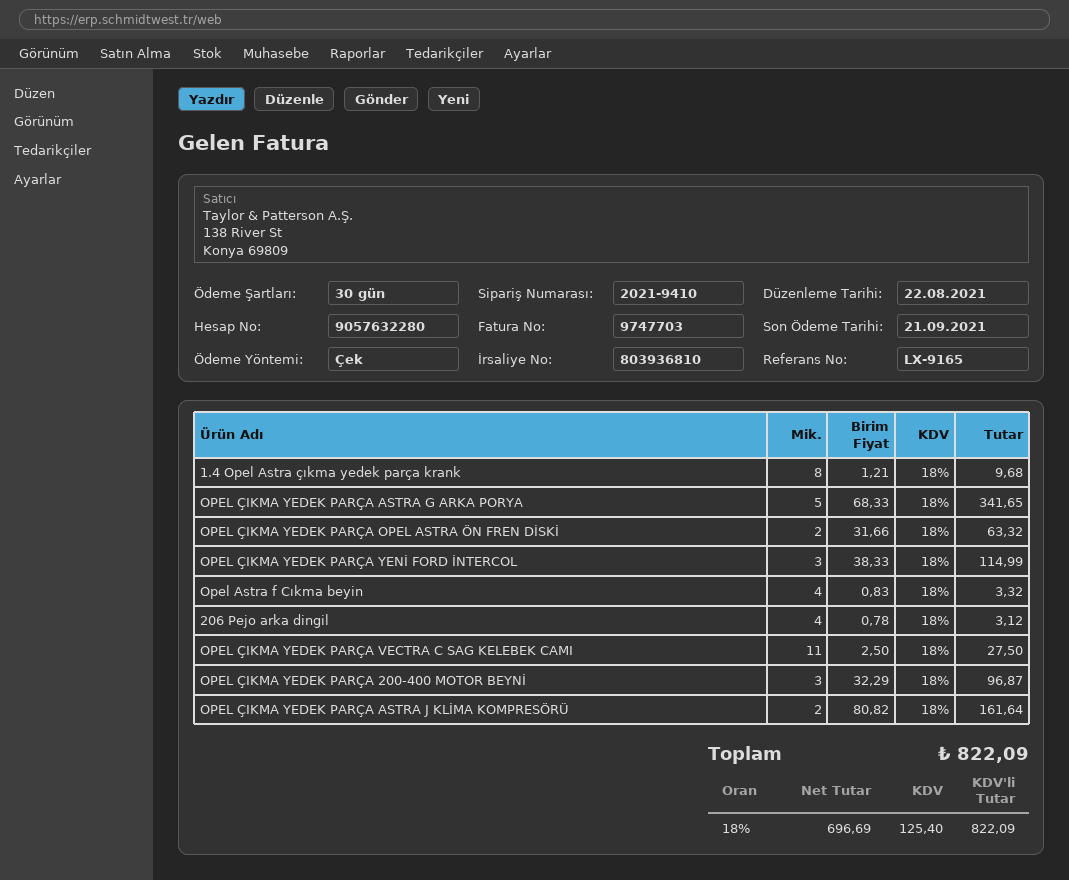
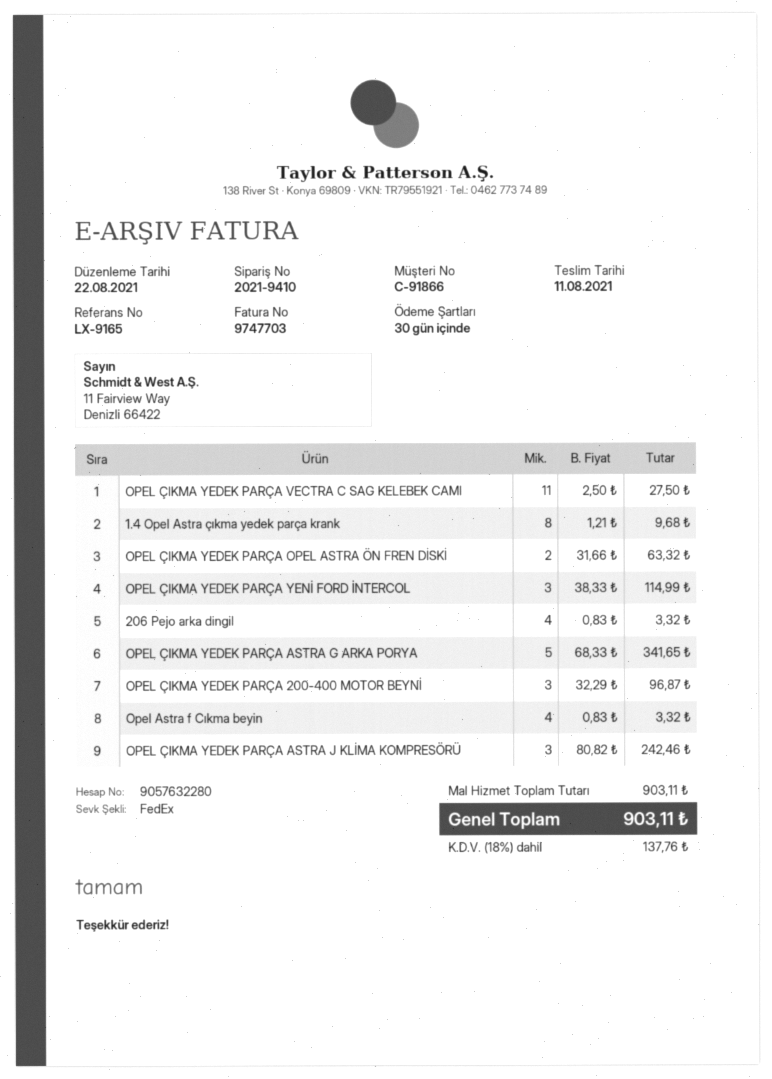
206 Pejo arka dingil: 4 x 0.78 = 3.12 -> 4 x 0.83 = 3.32
OPEL ÇIKMA YEDEK PARÇA ASTRA J KLİMA KOMPRESÖRÜ: 2 x 80.82 = 161.64 -> 3 x 80.82 = 242.46
tax: 18% = 125.40 -> 18% = 137.76
total: 822.09 -> 903.11

